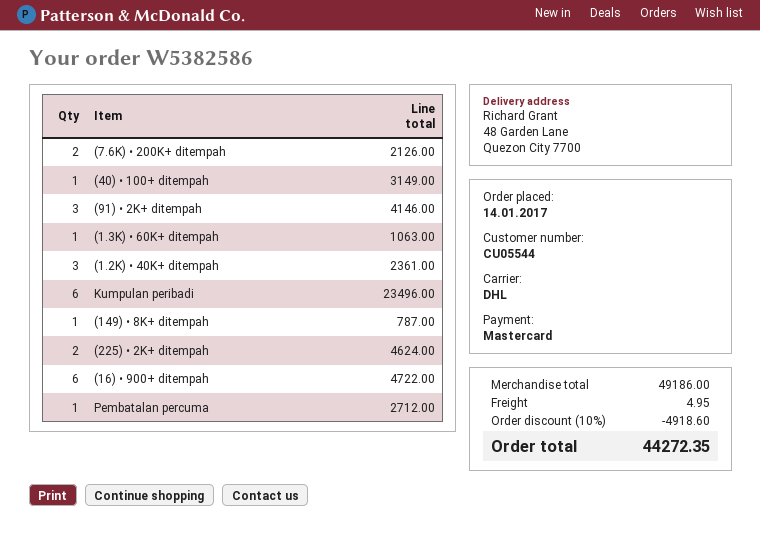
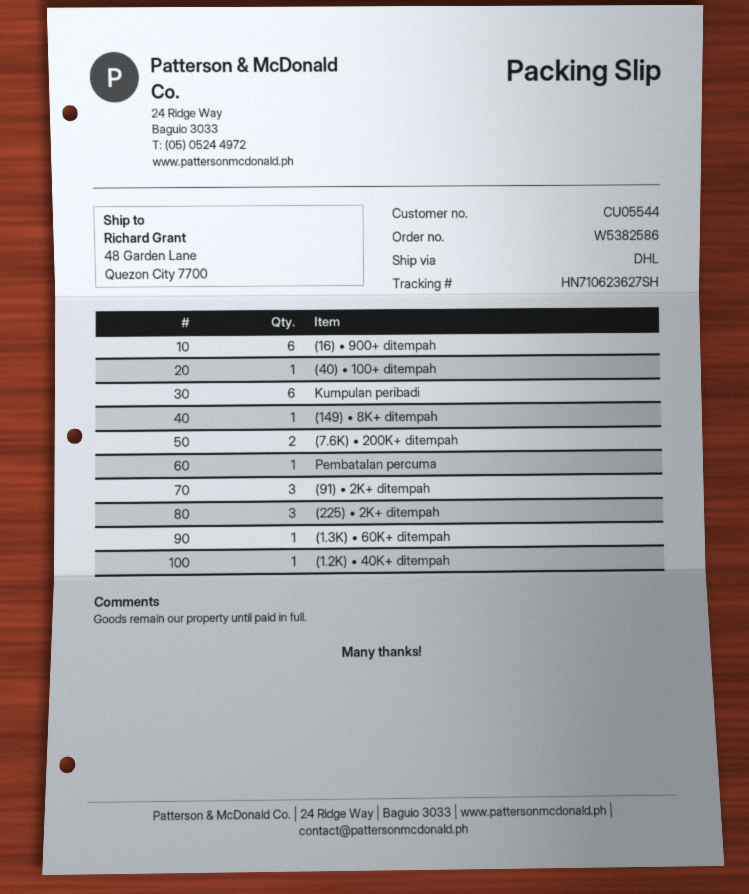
(1.2K) • 40K+ ditempah: 3 -> 1
(225) • 2K+ ditempah: 2 -> 3

